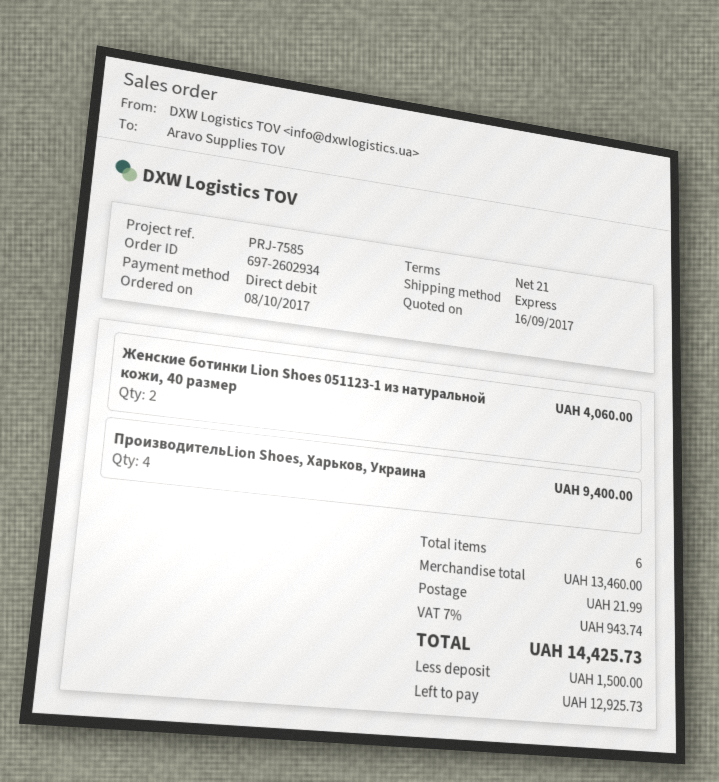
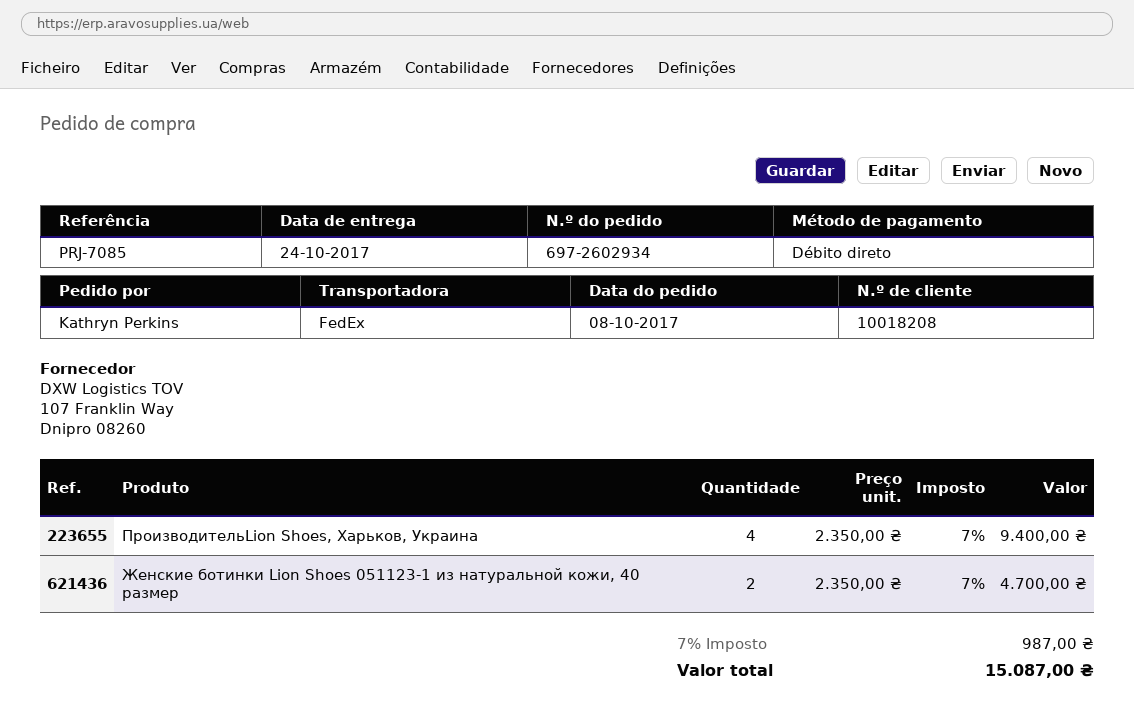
reference: PRJ-7585 -> PRJ-7085
shipping method: express -> FedEx
Женские ботинки Lion Shoes 051123-1 из натуральной кожи, 40 размер: 2 for 4060.00 -> 2 for 4700.00
shipping: 21.99 -> none
tax: 7% = 943.74 -> 7% = 987.00
total: 14425.73 -> 15087.00

